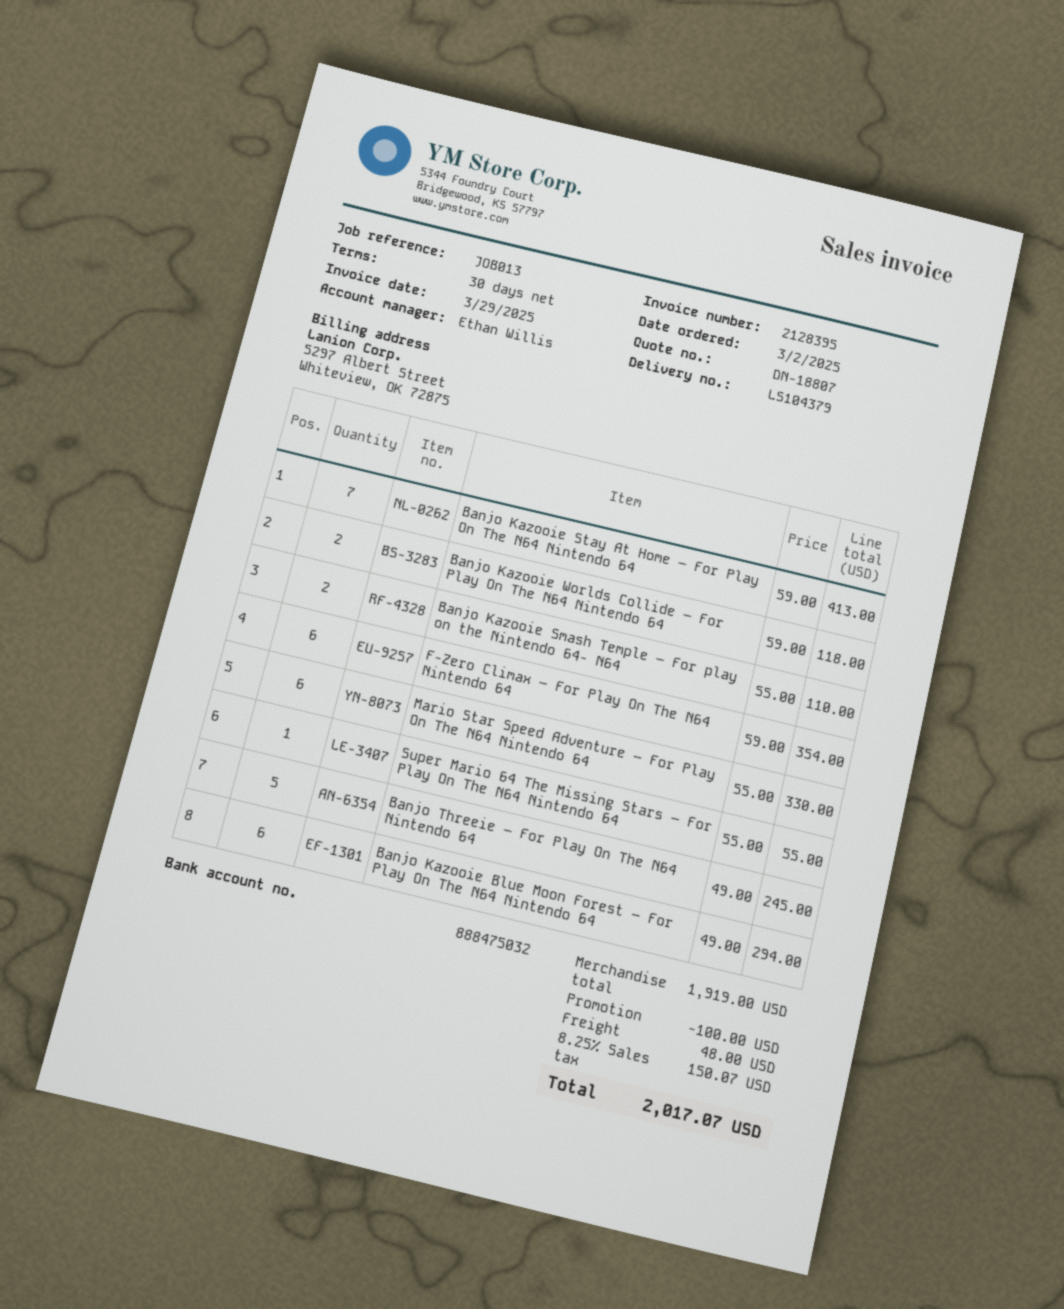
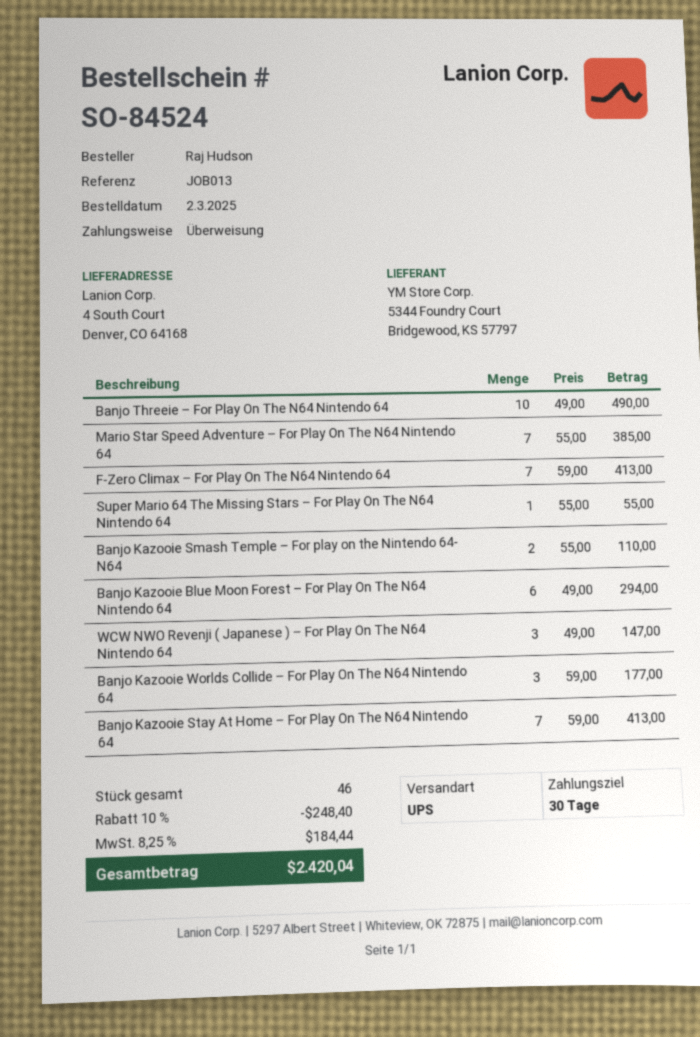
Banjo Kazooie Worlds Collide – For Play On The N64 Nintendo 64: 2 x 59.00 = 118.00 -> 3 x 59.00 = 177.00
F-Zero Climax – For Play On The N64 Nintendo 64: 6 x 59.00 = 354.00 -> 7 x 59.00 = 413.00
Mario Star Speed Adventure – For Play On The N64 Nintendo 64: 6 x 55.00 = 330.00 -> 7 x 55.00 = 385.00
Banjo Threeie – For Play On The N64 Nintendo 64: 5 x 49.00 = 245.00 -> 10 x 49.00 = 490.00
WCW NWO Revenji ( Japanese ) – For Play On The N64 Nintendo 64: none -> 3 x 49.00 = 147.00
discount: 100.00 -> 248.40
shipping: 48.00 -> none
tax: 8.25% = 150.07 -> 8.25% = 184.44
total: 2017.07 -> 2420.04

